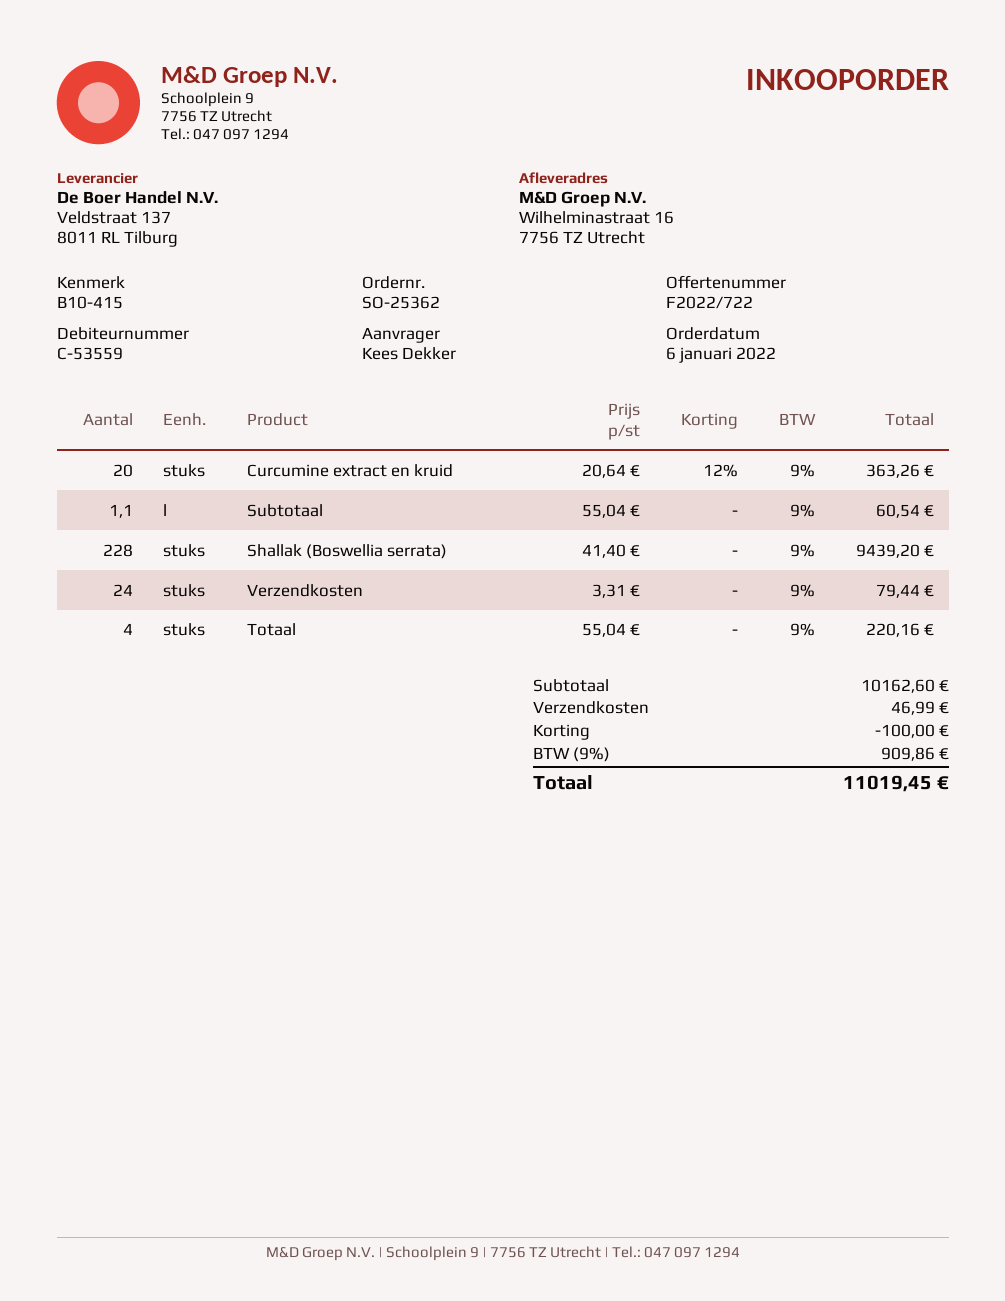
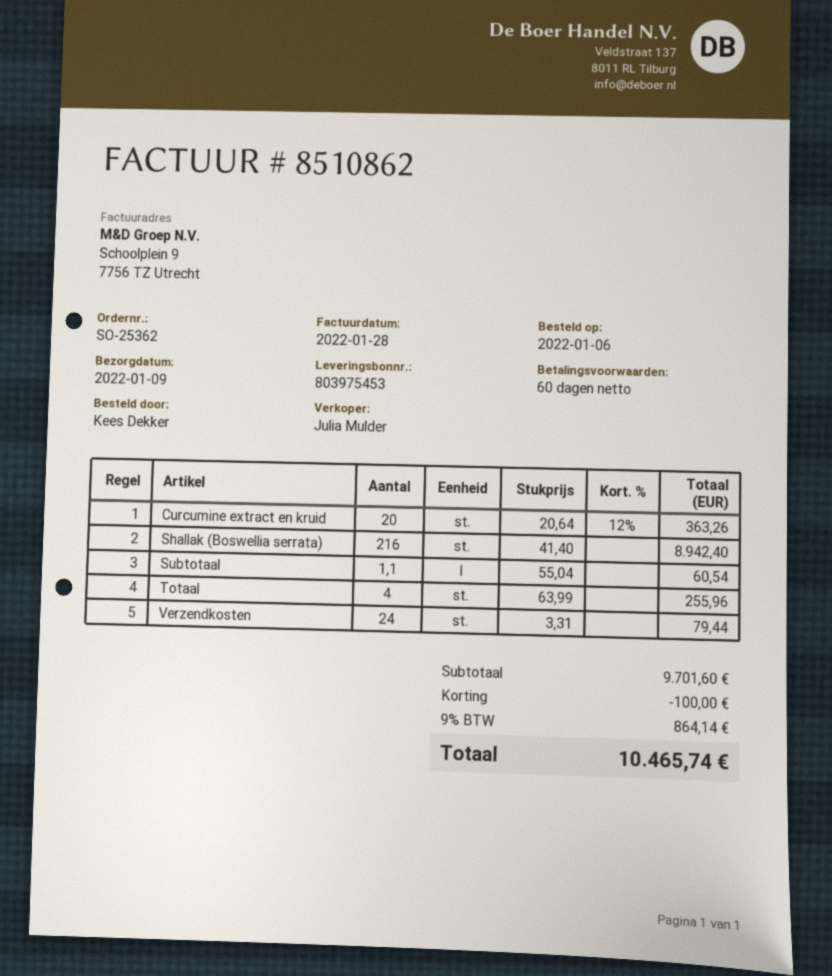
Shallak (Boswellia serrata): 228 x 41.40 = 9439.20 -> 216 x 41.40 = 8942.40
Totaal: 4 x 55.04 = 220.16 -> 4 x 63.99 = 255.96
subtotal: 10162.60 -> 9701.60
shipping: 46.99 -> none
tax: 9% = 909.86 -> 9% = 864.14
total: 11019.45 -> 10465.74

